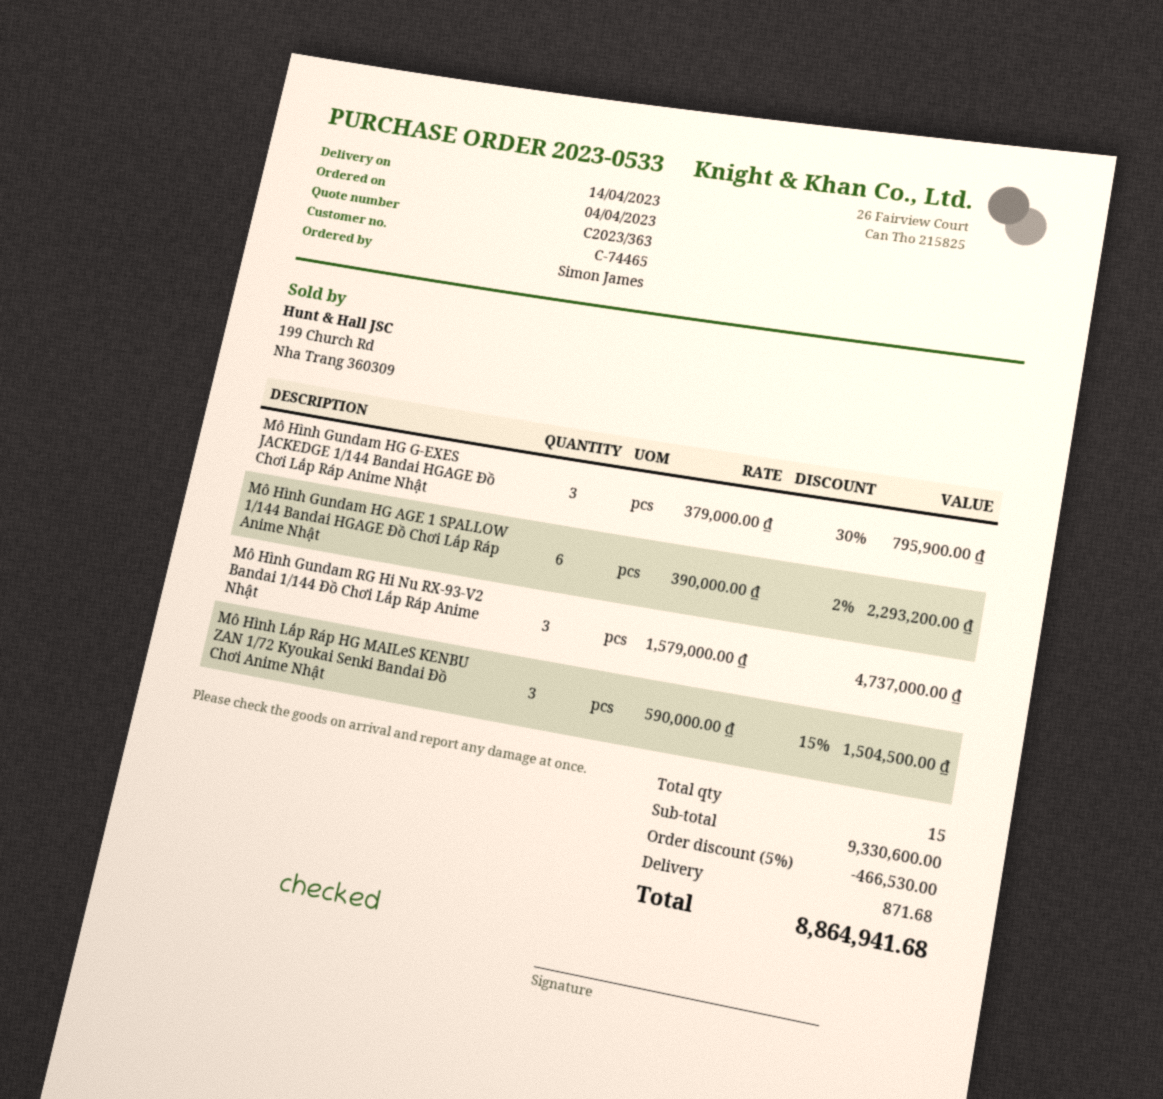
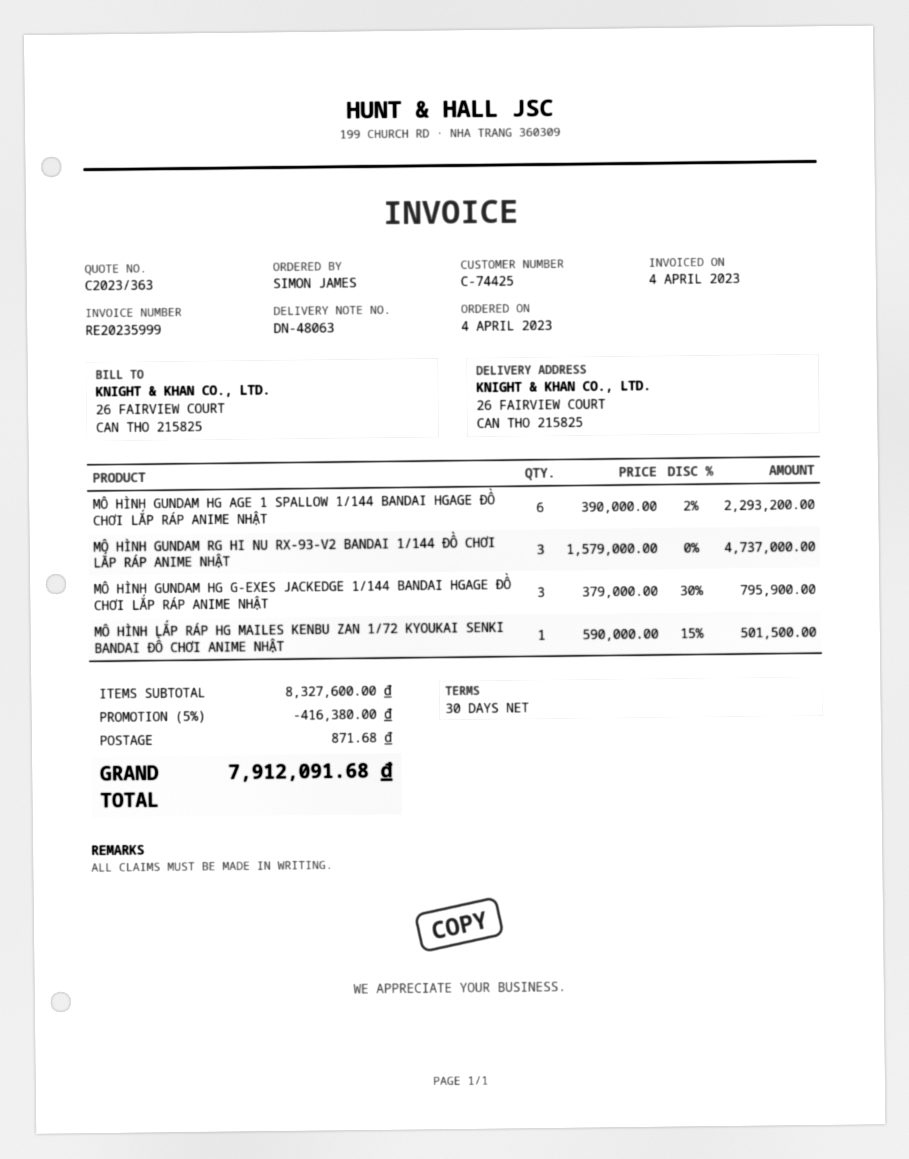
customer number: C-74465 -> C-74425
Mô Hình Lắp Ráp HG MAILeS KENBU ZAN 1/72 Kyoukai Senki Bandai Đồ Chơi Anime Nhật: 3 x 590000.00 - 15% = 1504500.00 -> 1 x 590000.00 - 15% = 501500.00
subtotal: 9330600.00 -> 8327600.00
discount: 5% = 466530.00 -> 5% = 416380.00
total: 8864941.68 -> 7912091.68

